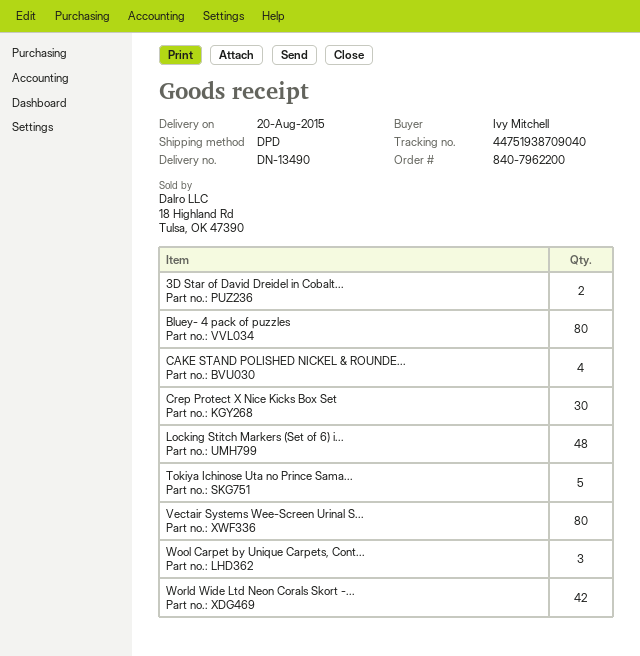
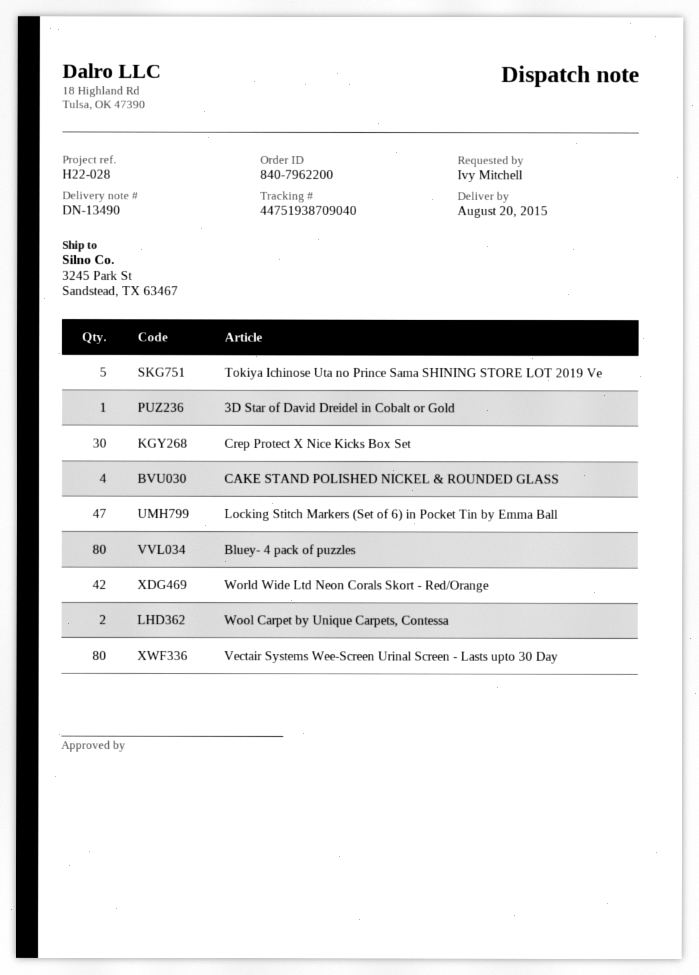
3D Star of David Dreidel in Cobalt...: 2 -> 1
Locking Stitch Markers (Set of 6) i...: 48 -> 47
Wool Carpet by Unique Carpets, Cont...: 3 -> 2

